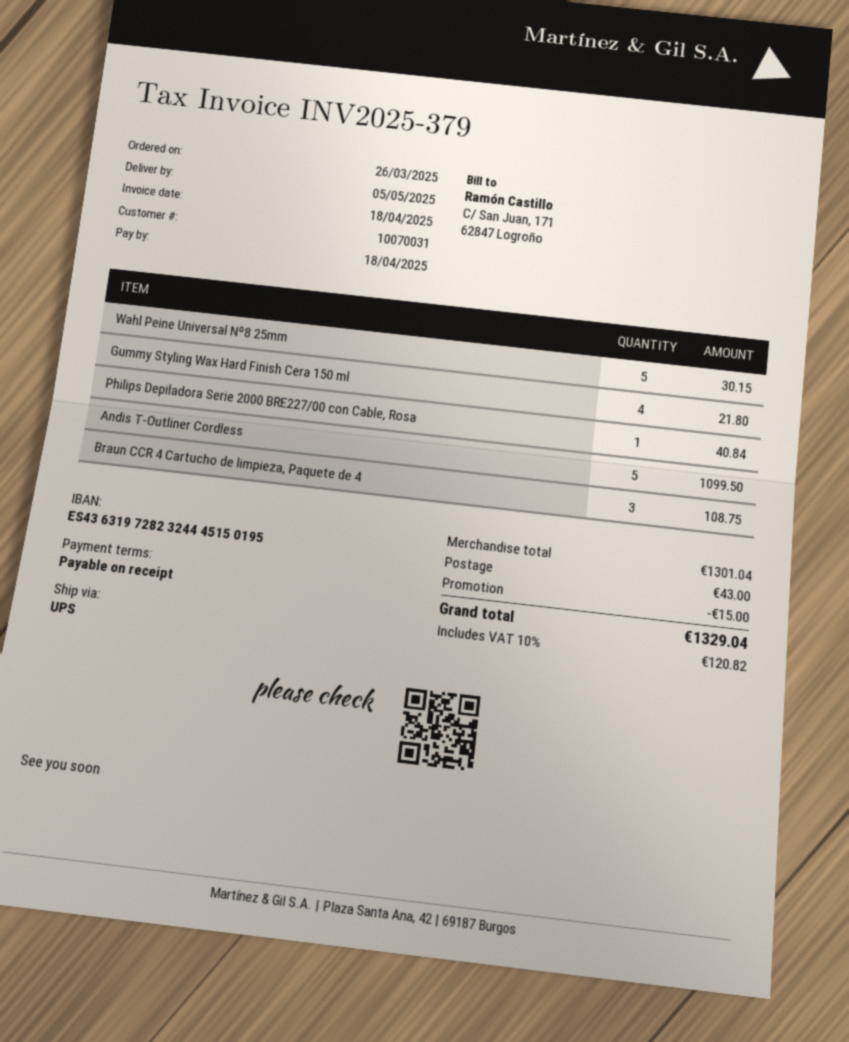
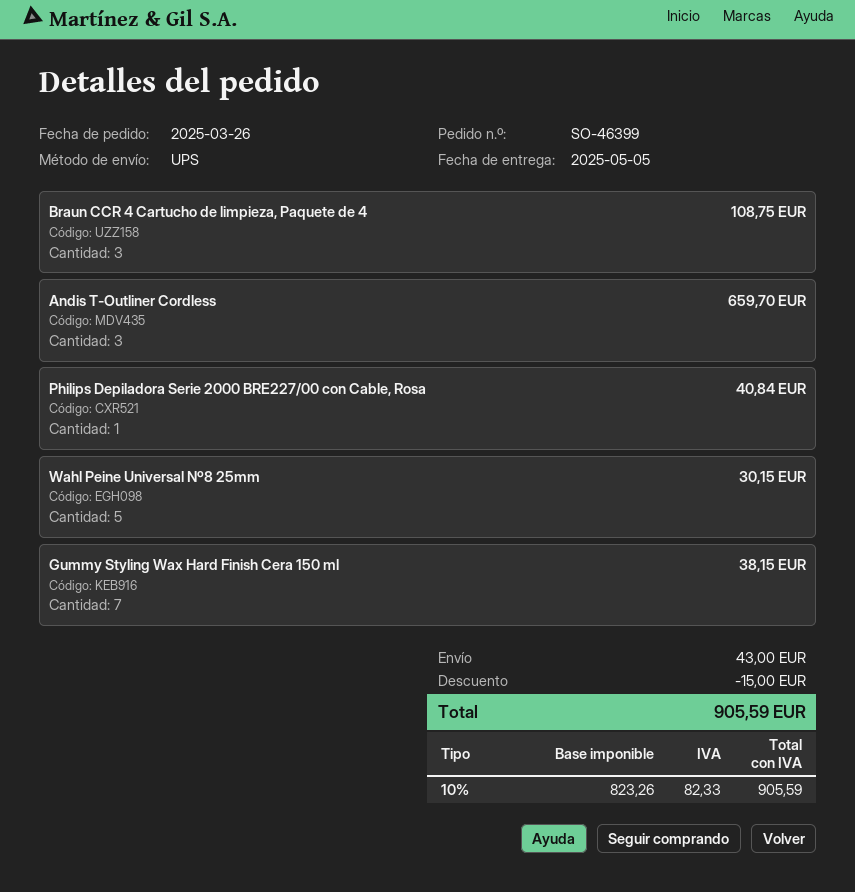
Gummy Styling Wax Hard Finish Cera 150 ml: 4 for 21.80 -> 7 for 38.15
Andis T-Outliner Cordless: 5 for 1099.50 -> 3 for 659.70
tax: 10% = 120.82 -> 10% = 82.33
total: 1329.04 -> 905.59

